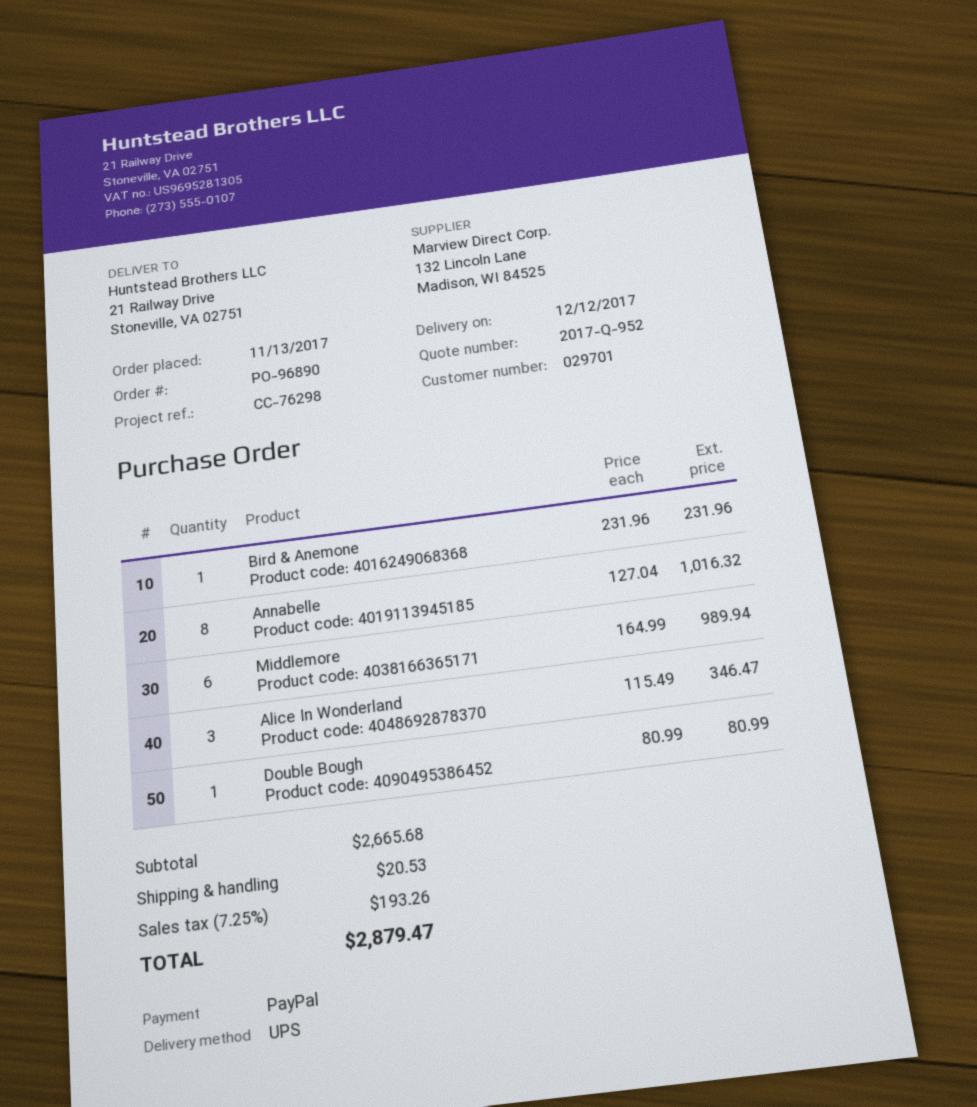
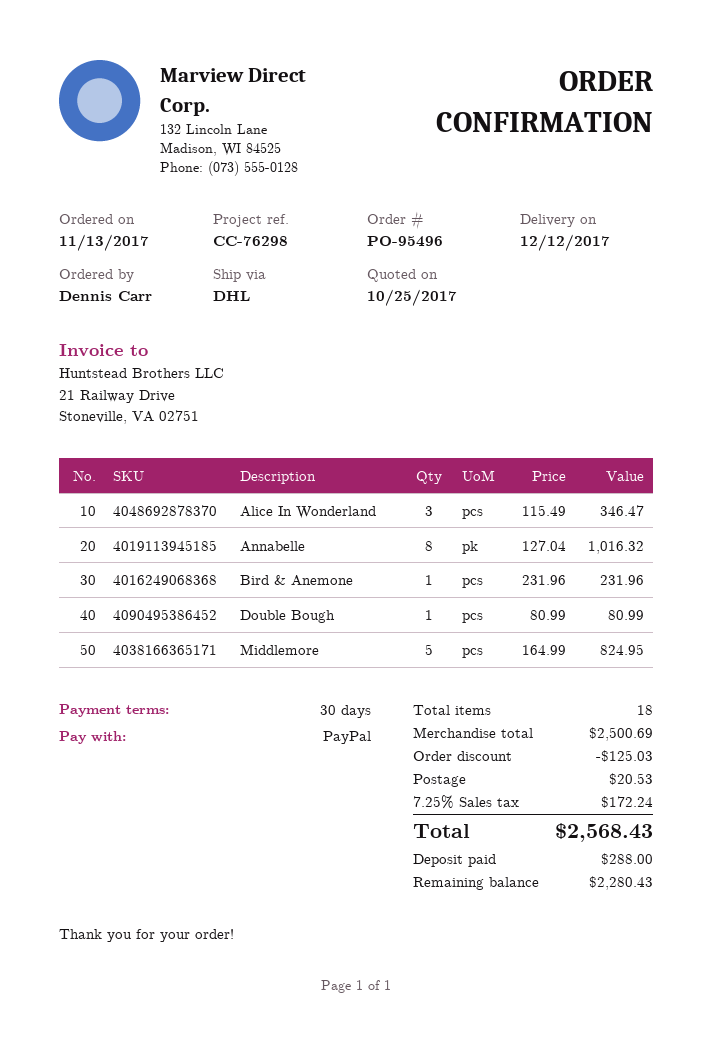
order number: PO-96890 -> PO-95496
shipping method: UPS -> DHL
Middlemore: 6 x 164.99 = 989.94 -> 5 x 164.99 = 824.95
subtotal: 2665.68 -> 2500.69
discount: none -> 125.03
tax: 7.25% = 193.26 -> 7.25% = 172.24
total: 2879.47 -> 2568.43

